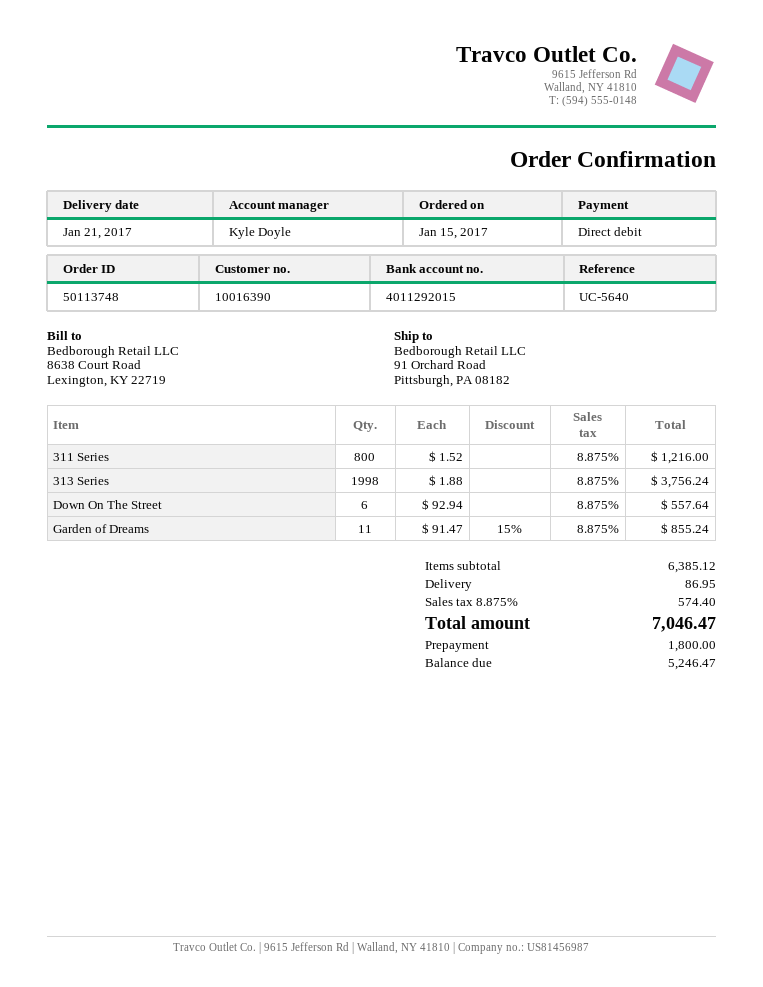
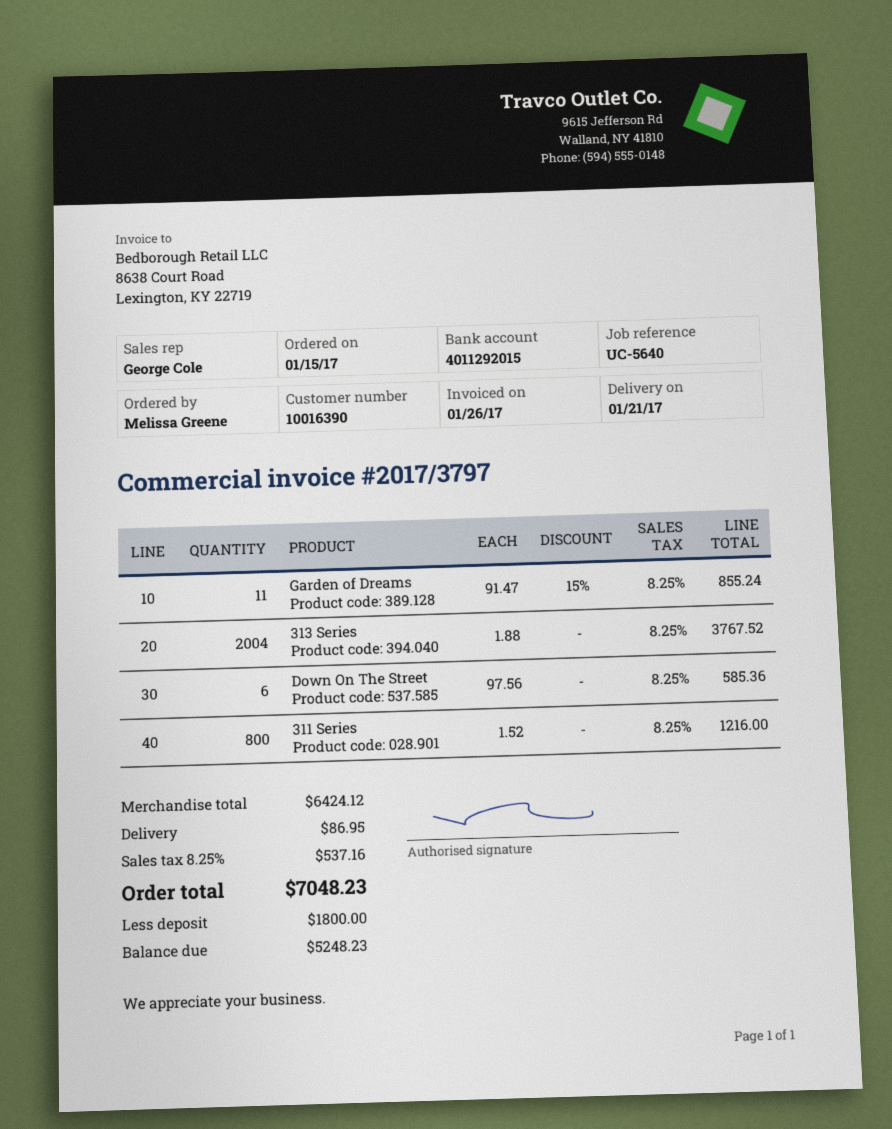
sales rep: Kyle Doyle -> George Cole
313 Series: 1998 x 1.88 = 3756.24 -> 2004 x 1.88 = 3767.52
Down On The Street: 6 x 92.94 = 557.64 -> 6 x 97.56 = 585.36
subtotal: 6385.12 -> 6424.12
tax: 8.875% = 574.40 -> 8.25% = 537.16
total: 7046.47 -> 7048.23
balance: 5246.47 -> 5248.23

